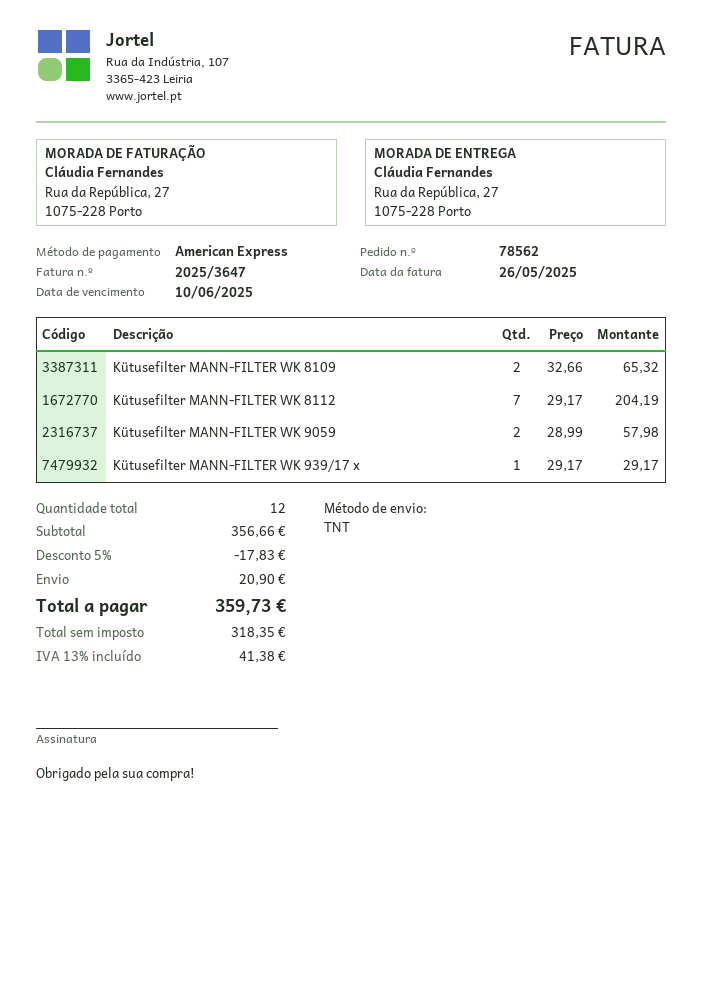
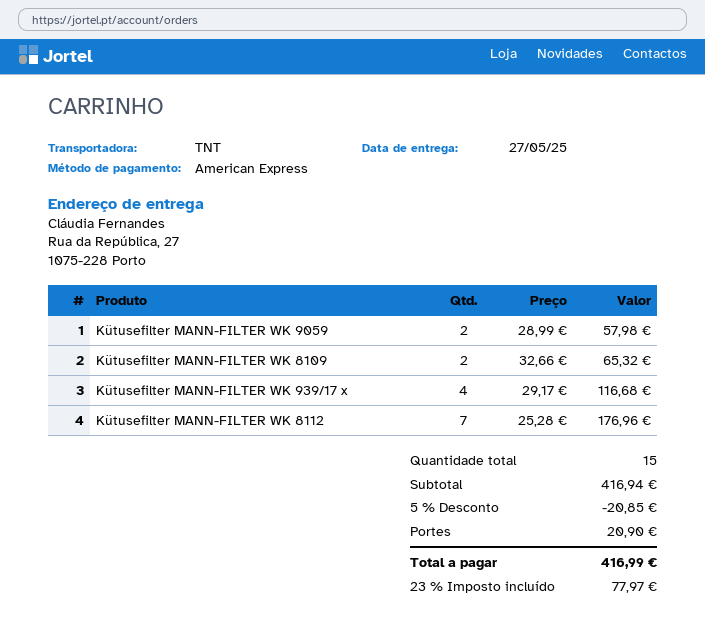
Kütusefilter MANN-FILTER WK 8112: 7 x 29.17 = 204.19 -> 7 x 25.28 = 176.96
Kütusefilter MANN-FILTER WK 939/17 x: 1 x 29.17 = 29.17 -> 4 x 29.17 = 116.68
total quantity: 12 -> 15
subtotal: 356.66 -> 416.94
discount: 5% = 17.83 -> 5% = 20.85
tax: 13% = 41.38 -> 23% = 77.97
total: 359.73 -> 416.99

